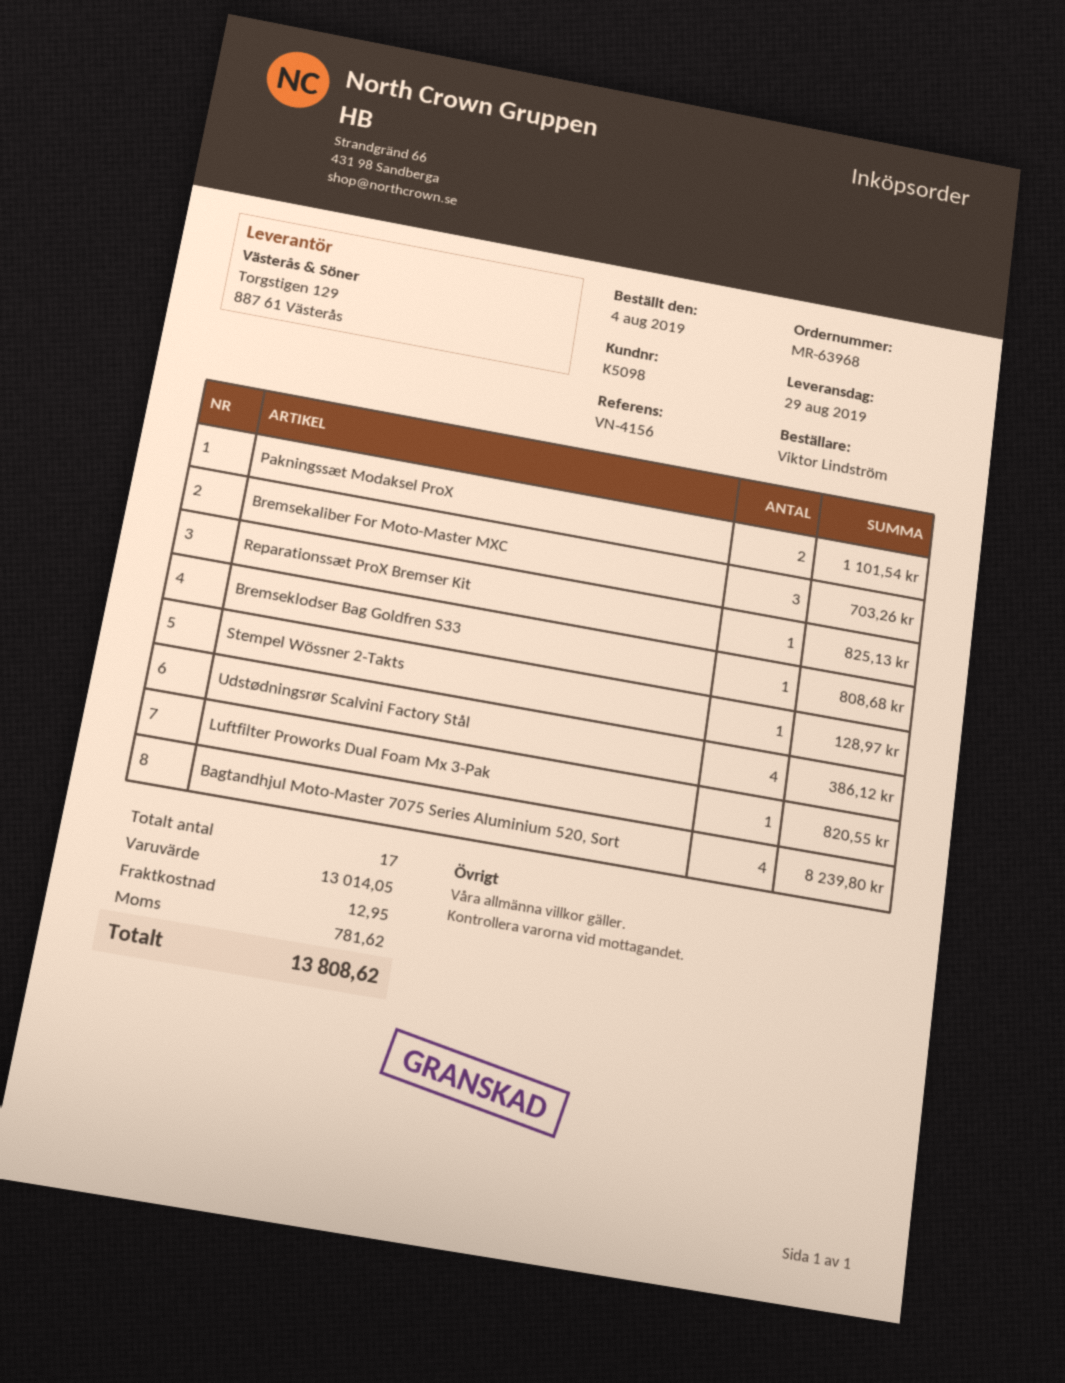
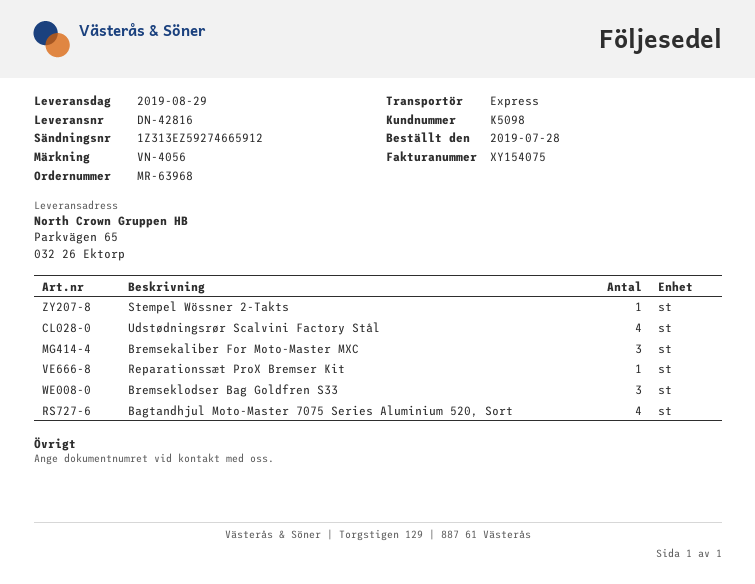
order date: 2019-08-04 -> 2019-07-28
reference: VN-4156 -> VN-4056
Pakningssæt Modaksel ProX: 2 -> none
Bremseklodser Bag Goldfren S33: 1 -> 3
Luftfilter Proworks Dual Foam Mx 3-Pak: 1 -> none

